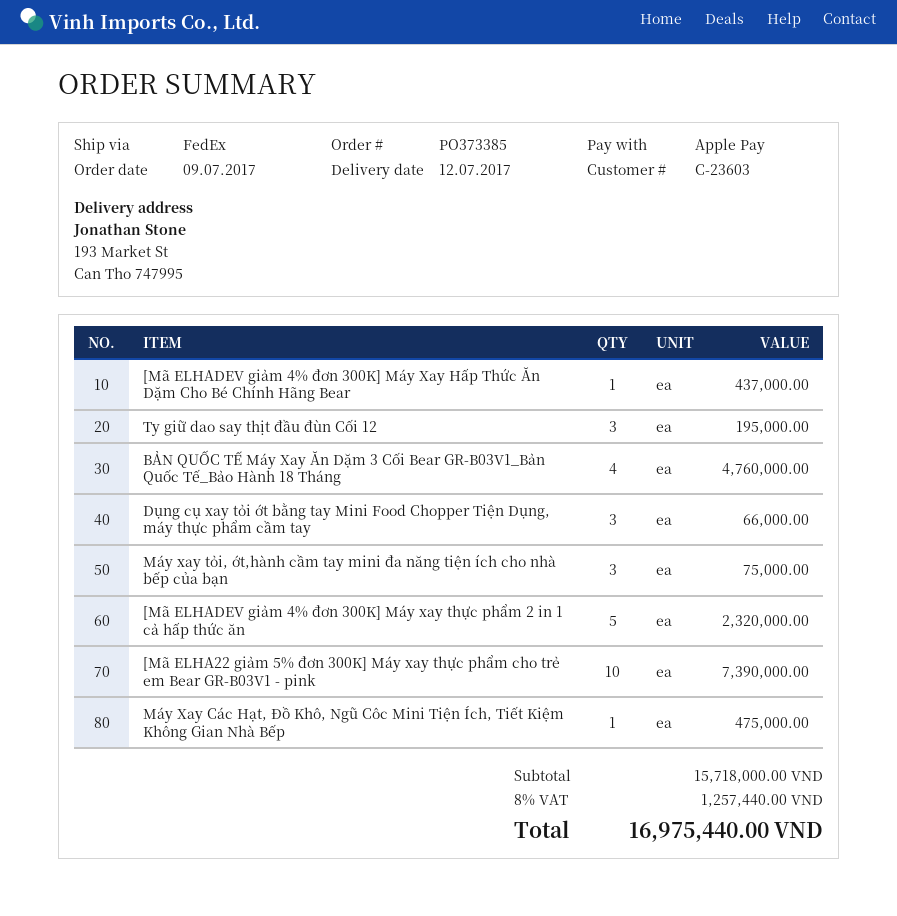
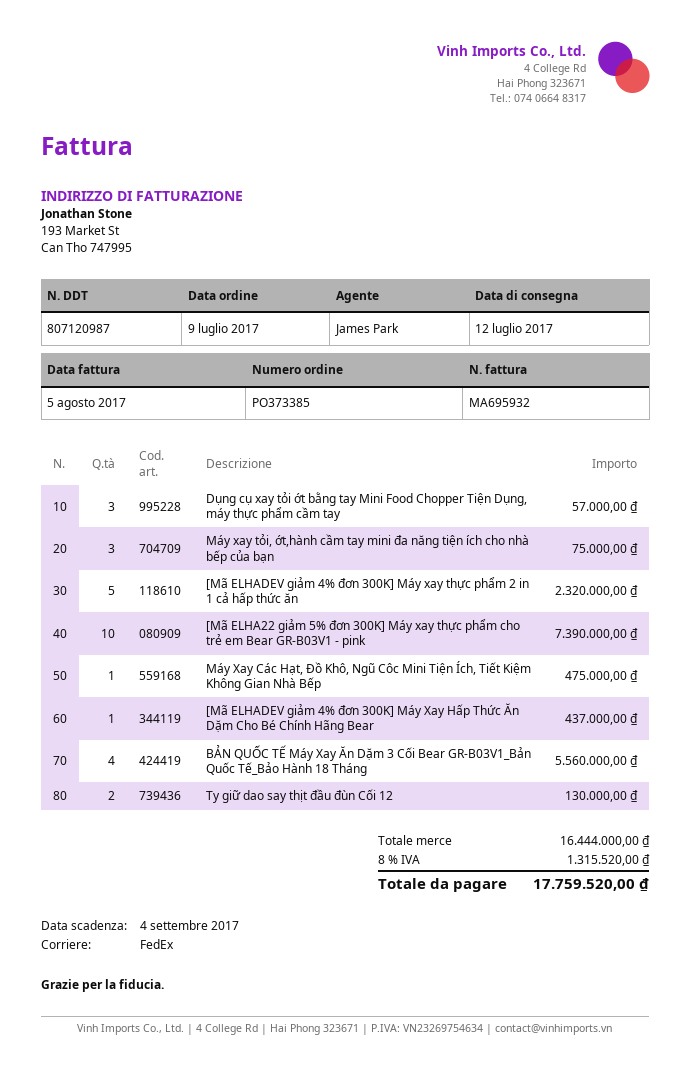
Ty giữ dao say thịt đầu đùn Cối 12: 3 for 195000.00 -> 2 for 130000.00
BẢN QUỐC TẾ Máy Xay Ăn Dặm 3 Cối Bear GR-B03V1_Bản Quốc Tế_Bảo Hành 18 Tháng: 4 for 4760000.00 -> 4 for 5560000.00
Dụng cụ xay tỏi ớt bằng tay Mini Food Chopper Tiện Dụng, máy thực phẩm cầm tay: 3 for 66000.00 -> 3 for 57000.00
subtotal: 15718000.00 -> 16444000.00
tax: 8% = 1257440.00 -> 8% = 1315520.00
total: 16975440.00 -> 17759520.00

